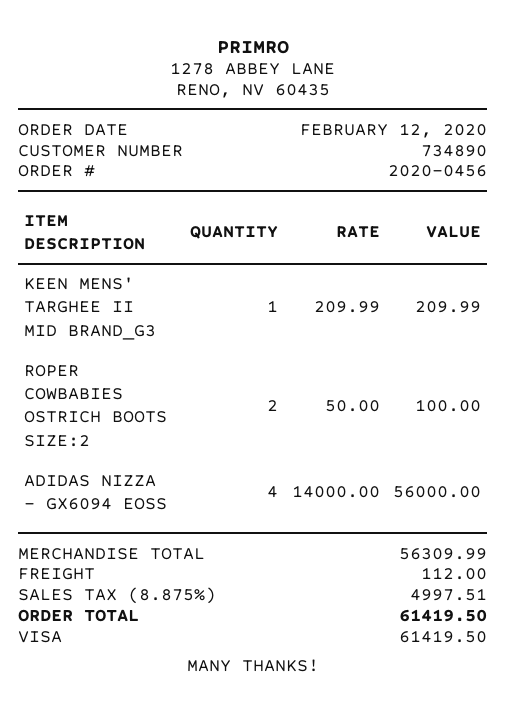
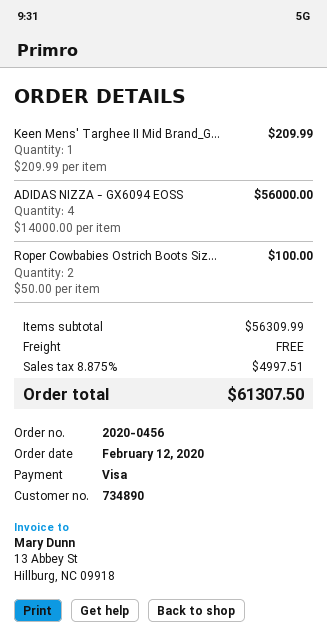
shipping: 112.00 -> 0.00
total: 61419.50 -> 61307.50

